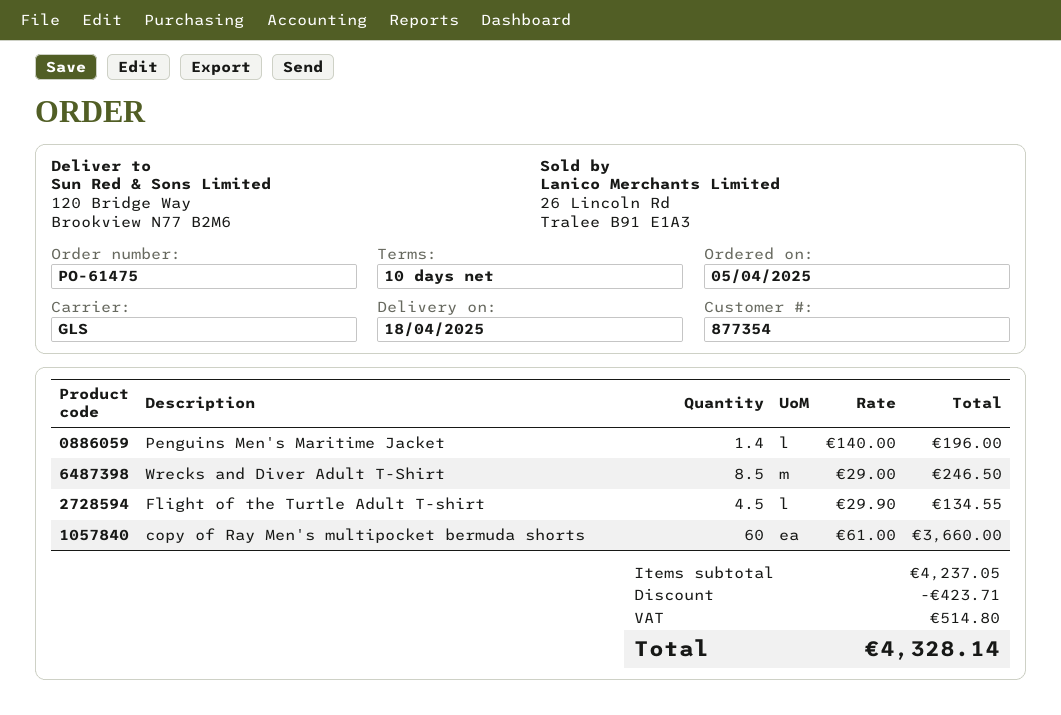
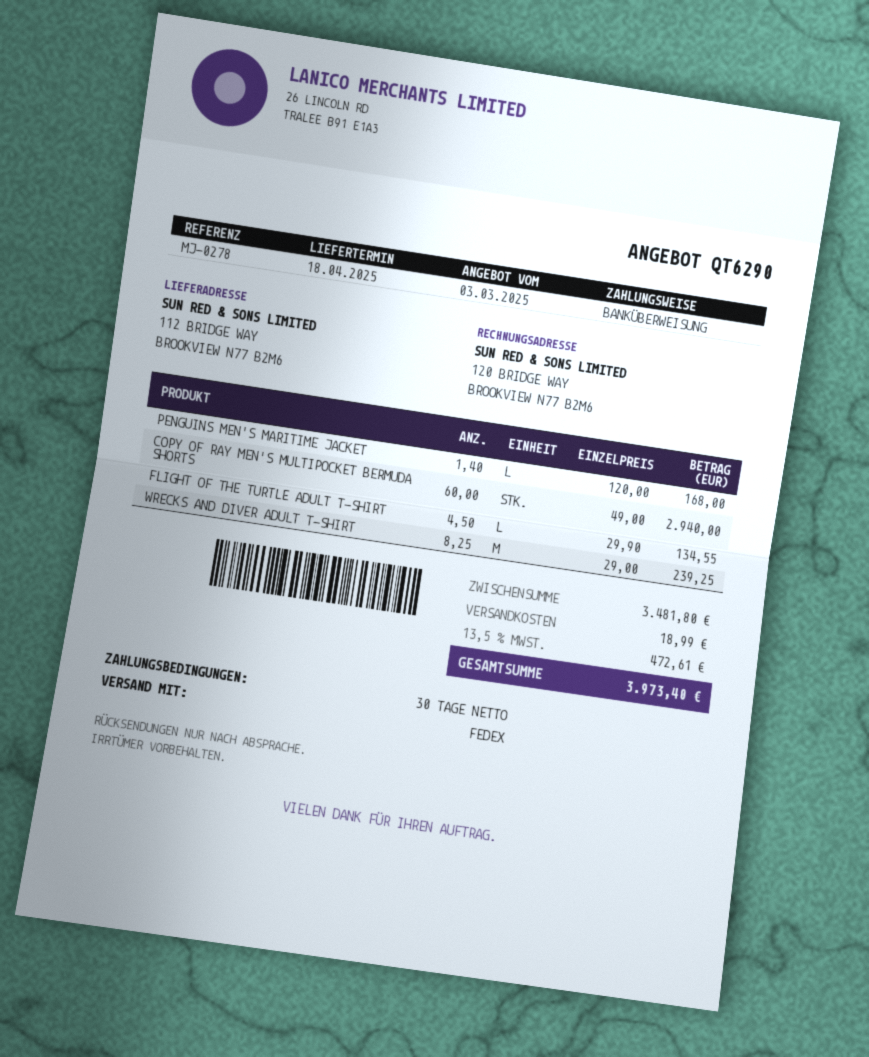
payment terms: 10 days -> 30 days
shipping method: GLS -> FedEx
ship to: 120 Bridge Way, Brookview N77 B2M6 -> 112 BRIDGE WAY, BROOKVIEW N77 B2M6
Penguins Men's Maritime Jacket: 1.4 x 140.00 = 196.00 -> 1.4 x 120.00 = 168.00
Wrecks and Diver Adult T-Shirt: 8.5 x 29.00 = 246.50 -> 8.25 x 29.00 = 239.25
copy of Ray Men's multipocket bermuda shorts: 60 x 61.00 = 3660.00 -> 60 x 49.00 = 2940.00
subtotal: 4237.05 -> 3481.80
discount: 423.71 -> none
shipping: none -> 18.99
tax: 514.80 -> 472.61
total: 4328.14 -> 3973.40

